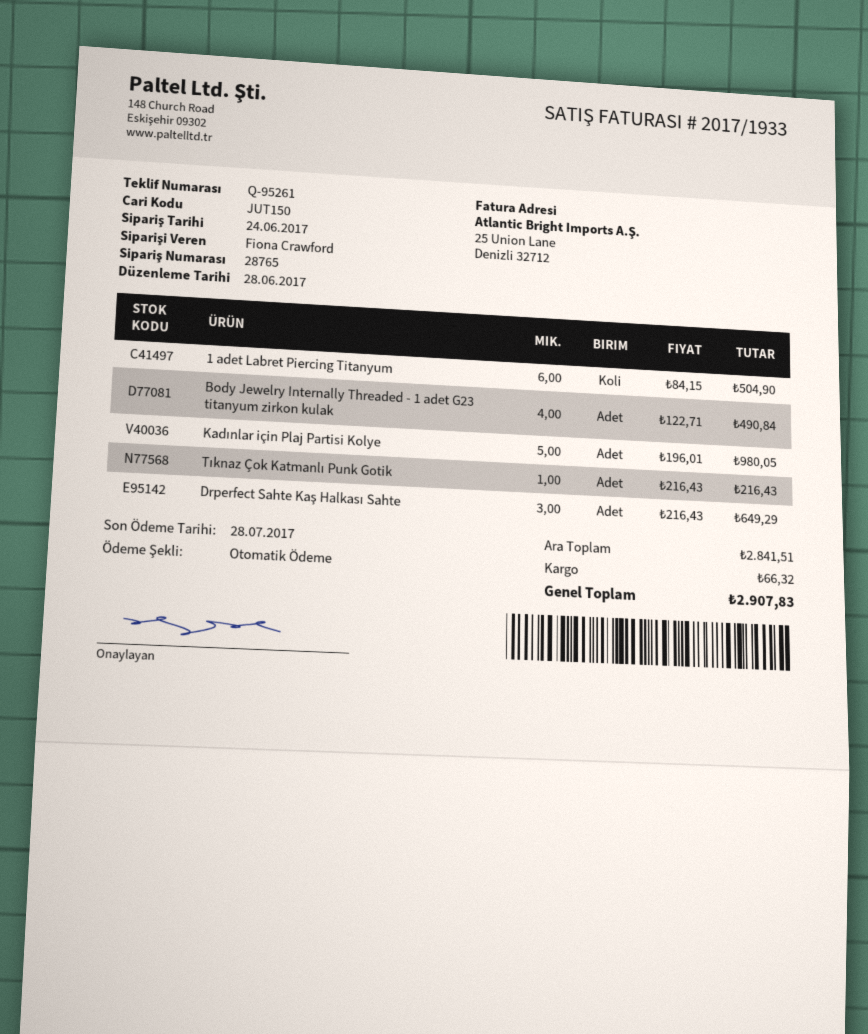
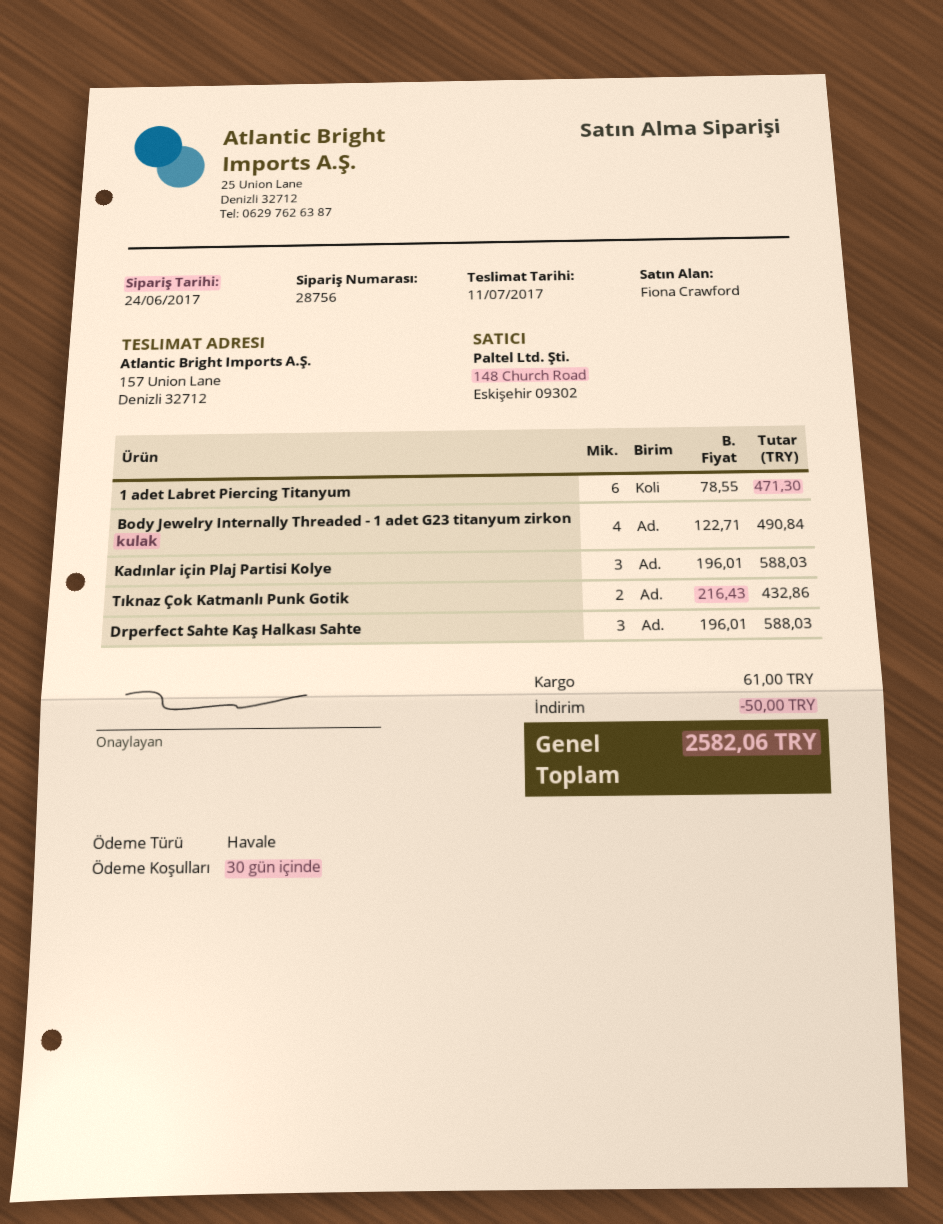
order number: 28765 -> 28756
payment method: direct debit -> bank transfer
1 adet Labret Piercing Titanyum: 6 x 84.15 = 504.90 -> 6 x 78.55 = 471.30
Kadınlar için Plaj Partisi Kolye: 5 x 196.01 = 980.05 -> 3 x 196.01 = 588.03
Tıknaz Çok Katmanlı Punk Gotik: 1 x 216.43 = 216.43 -> 2 x 216.43 = 432.86
Drperfect Sahte Kaş Halkası Sahte: 3 x 216.43 = 649.29 -> 3 x 196.01 = 588.03
discount: none -> 50.00
shipping: 66.32 -> 61.00
total: 2907.83 -> 2582.06

